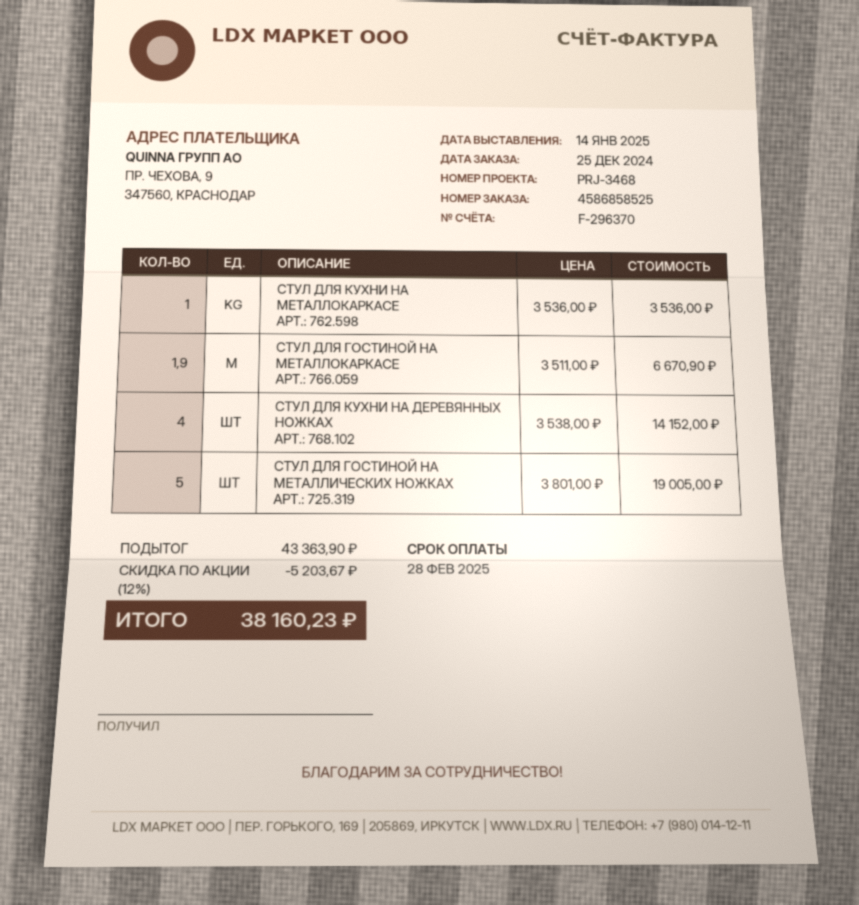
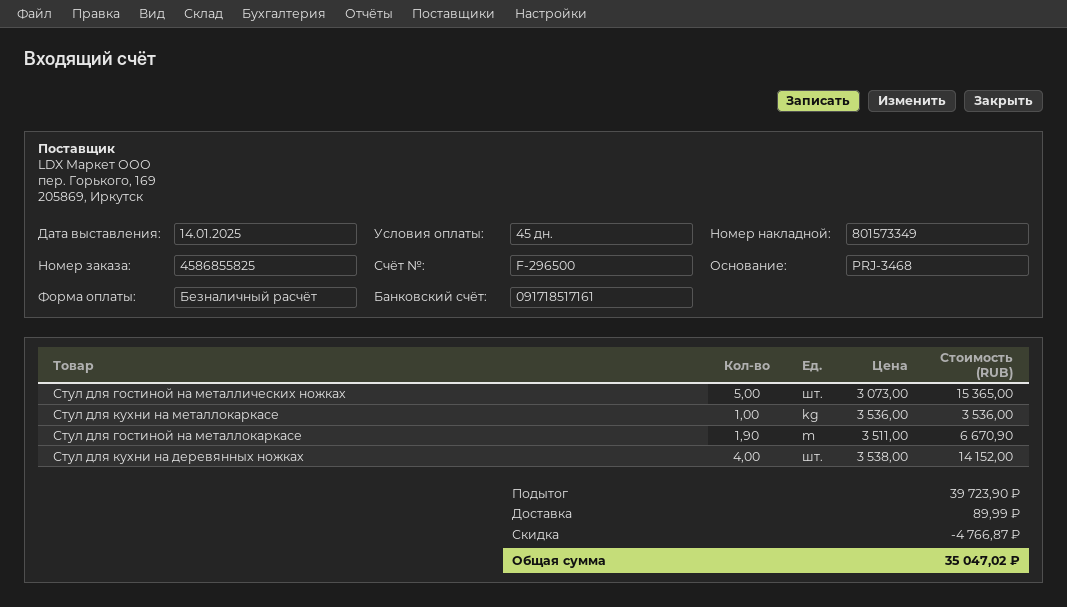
order number: 4586858525 -> 4586855825
invoice number: F-296370 -> F-296500
СТУЛ ДЛЯ ГОСТИНОЙ НА МЕТАЛЛИЧЕСКИХ НОЖКАХ: 5 x 3801.00 = 19005.00 -> 5 x 3073.00 = 15365.00
subtotal: 43363.90 -> 39723.90
discount: 5203.67 -> 4766.87
shipping: none -> 89.99
total: 38160.23 -> 35047.02

